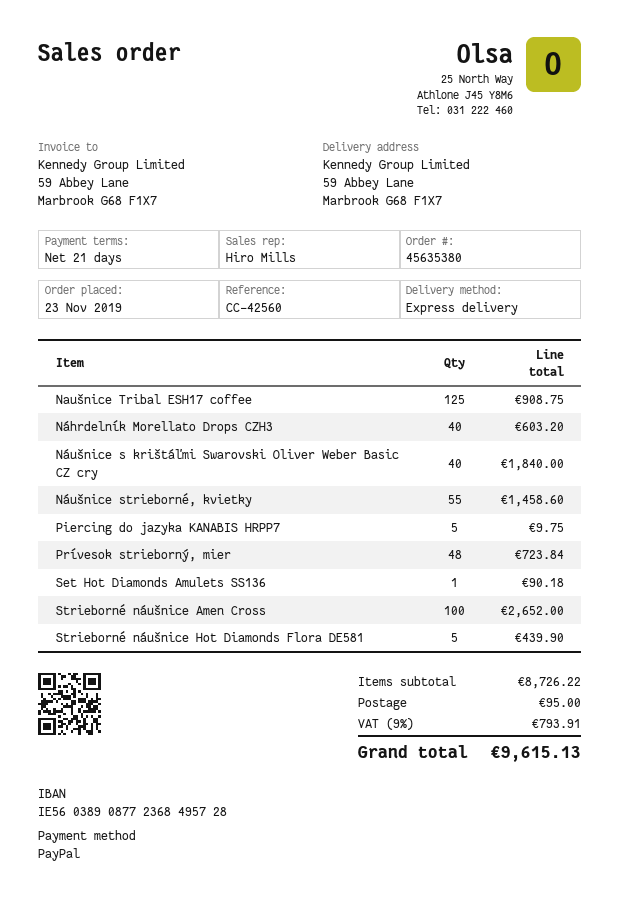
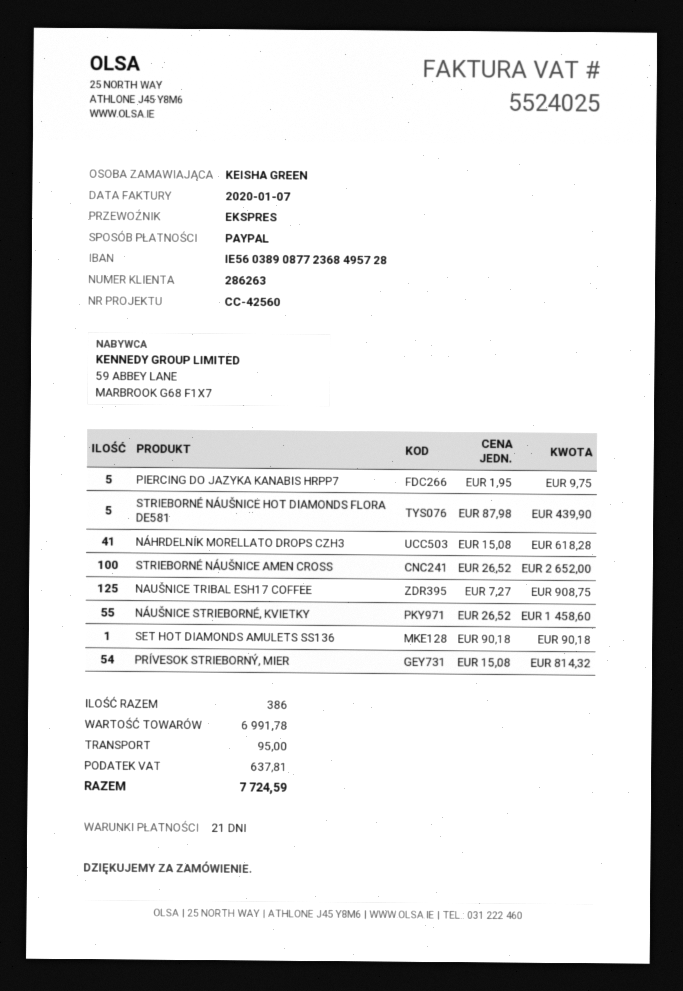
Náhrdelník Morellato Drops CZH3: 40 for 603.20 -> 41 for 618.28
Náušnice s krištáľmi Swarovski Oliver Weber Basic CZ cry: 40 for 1840.00 -> none
Prívesok strieborný, mier: 48 for 723.84 -> 54 for 814.32
subtotal: 8726.22 -> 6991.78
tax: 793.91 -> 637.81
total: 9615.13 -> 7724.59

